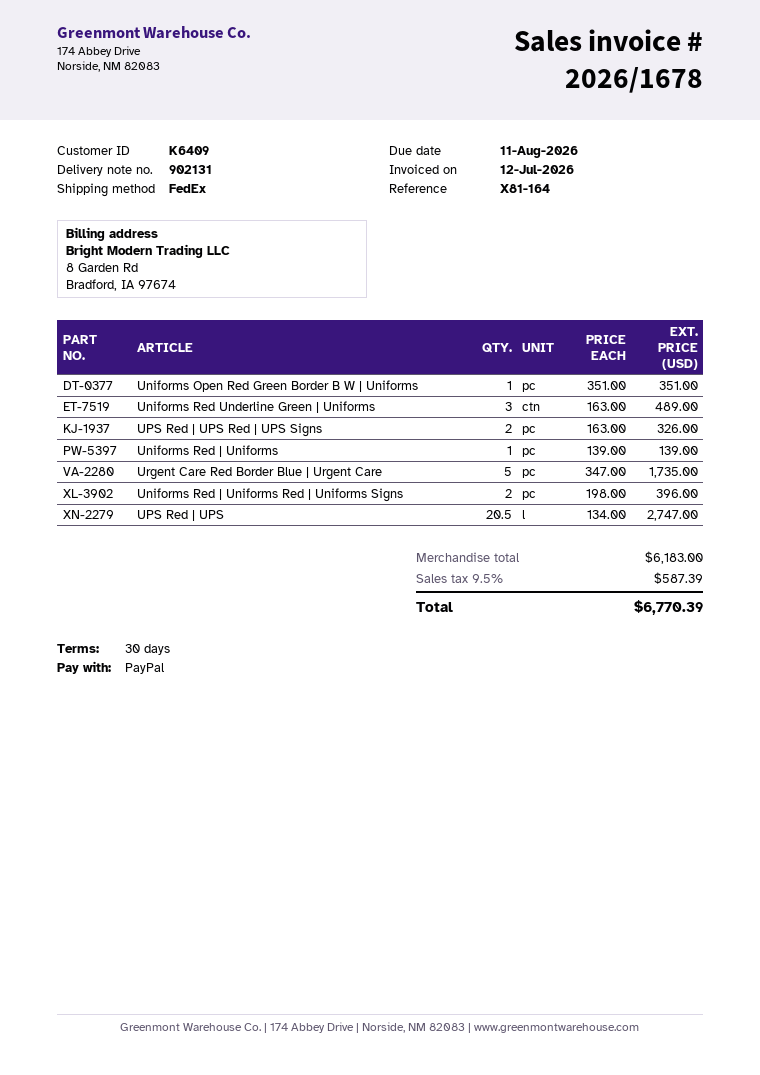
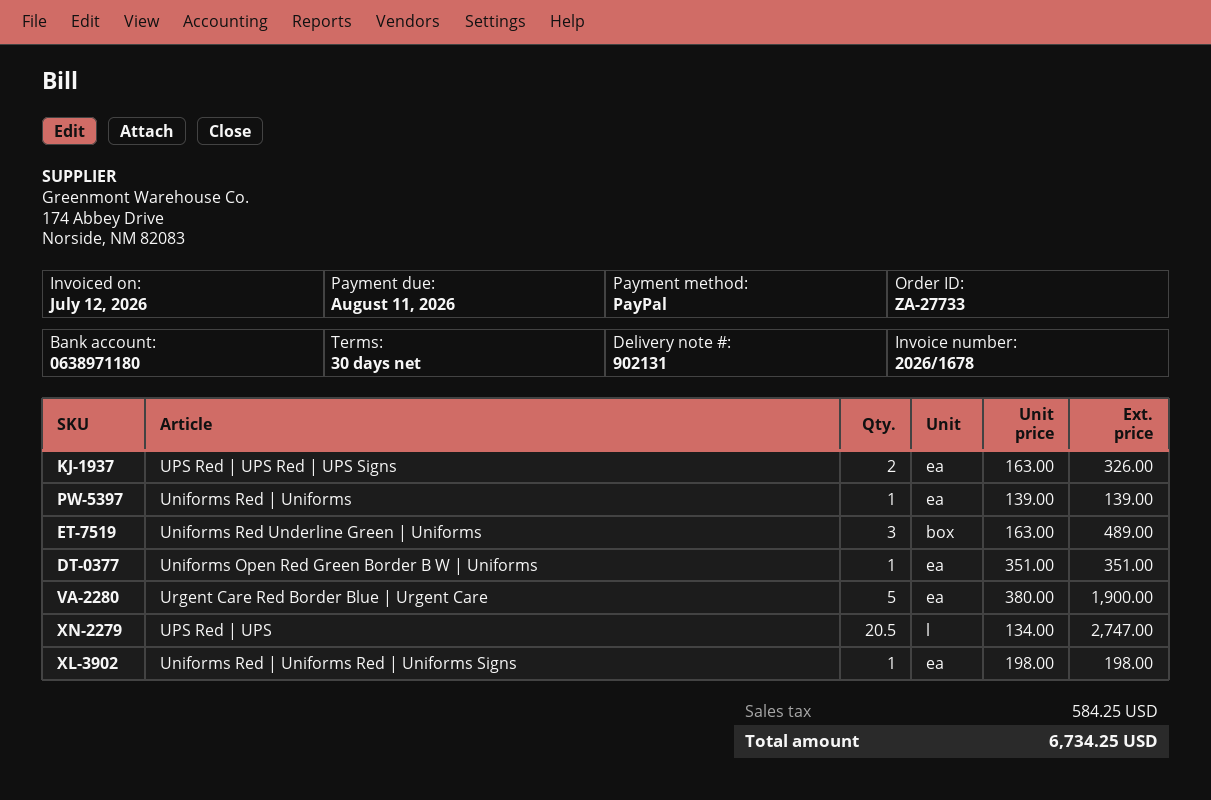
Urgent Care Red Border Blue | Urgent Care: 5 x 347.00 = 1735.00 -> 5 x 380.00 = 1900.00
Uniforms Red | Uniforms Red | Uniforms Signs: 2 x 198.00 = 396.00 -> 1 x 198.00 = 198.00
tax: 587.39 -> 584.25
total: 6770.39 -> 6734.25

